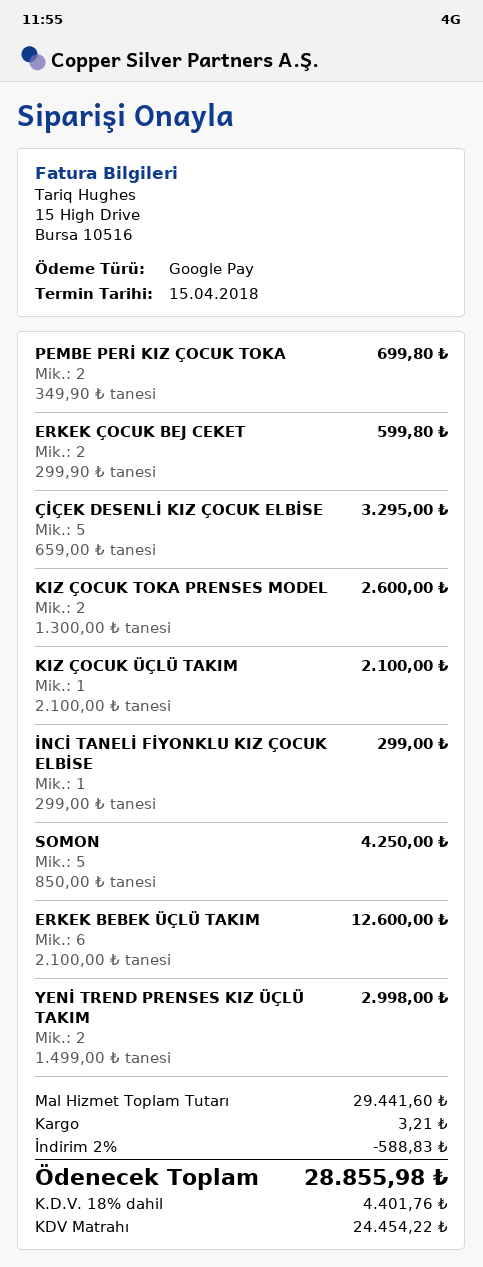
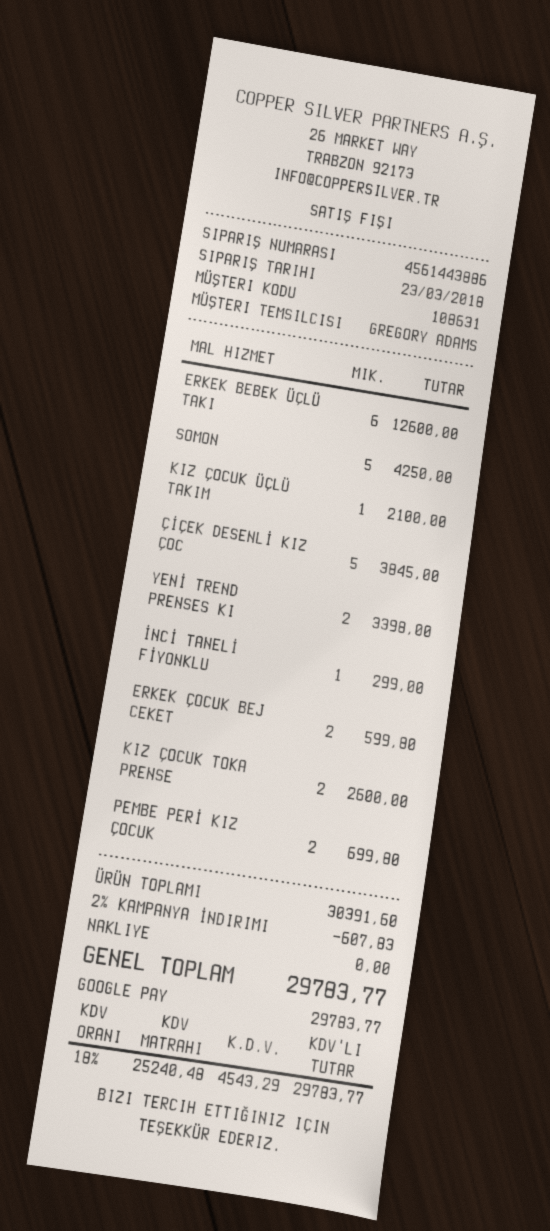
ÇİÇEK DESENLİ KIZ ÇOCUK ELBİSE: 5 for 3295.00 -> 5 for 3845.00
YENİ TREND PRENSES KIZ ÜÇLÜ TAKIM: 2 for 2998.00 -> 2 for 3398.00
subtotal: 29441.60 -> 30391.60
discount: 2% = 588.83 -> 2% = 607.83
shipping: 3.21 -> 0.00
net: 24454.22 -> 25240.48
tax: 18% = 4401.76 -> 18% = 4543.29
total: 28855.98 -> 29783.77

